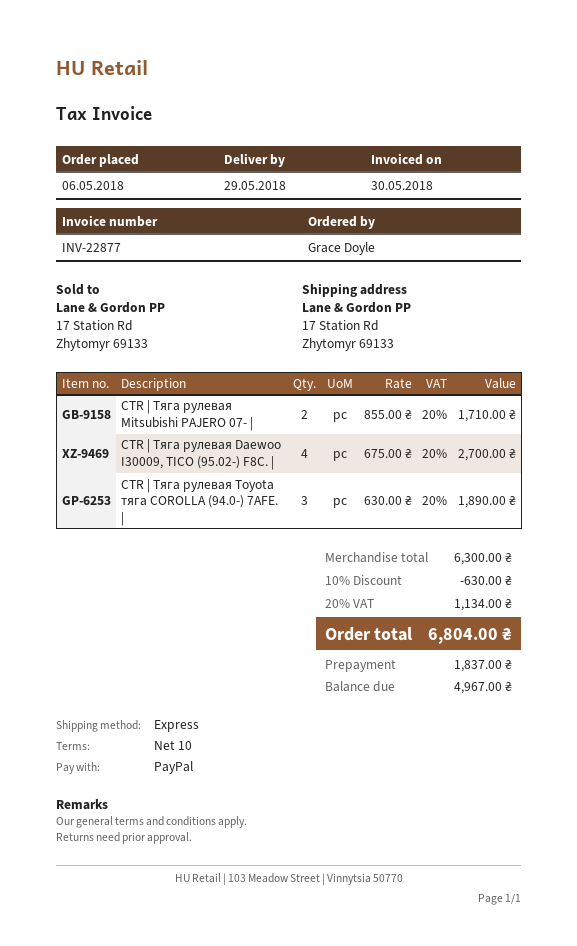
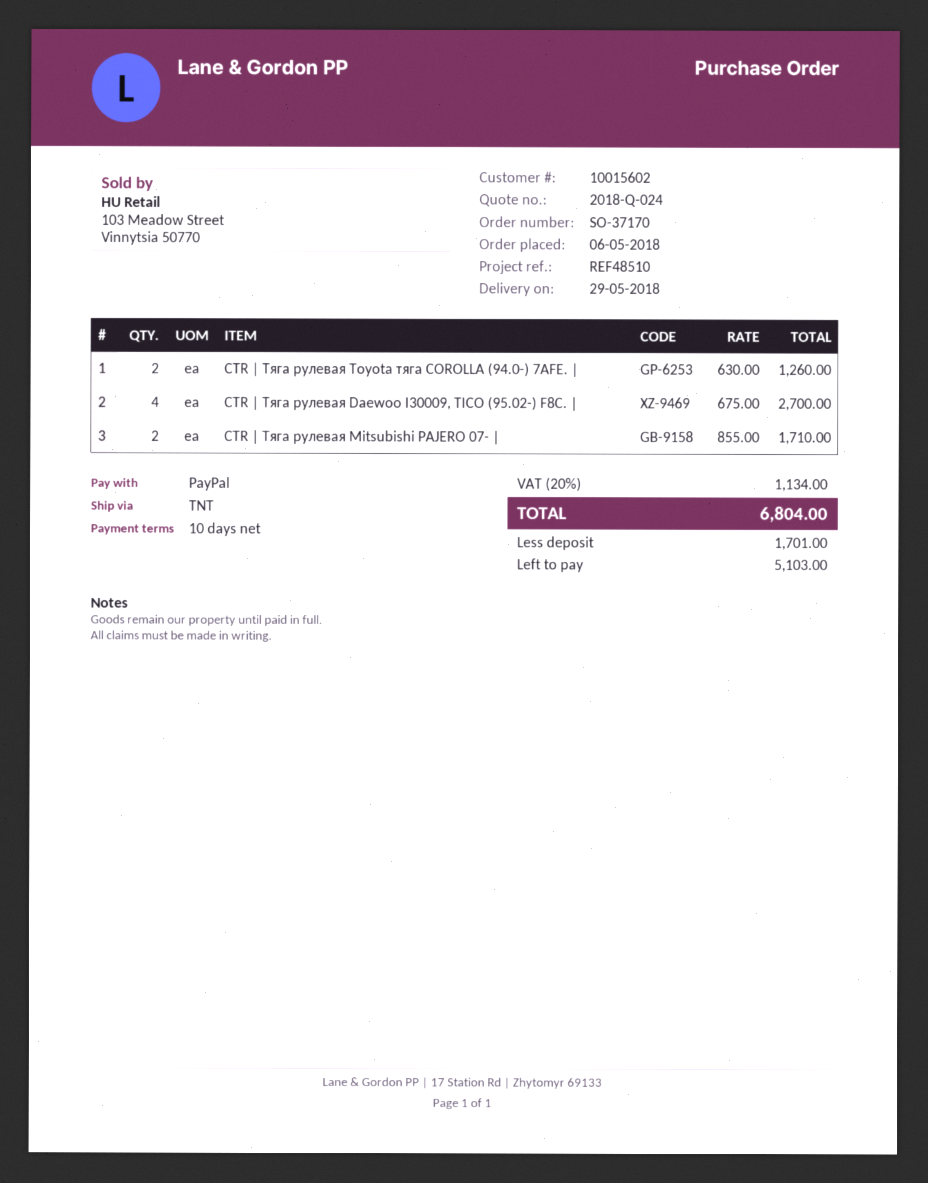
shipping method: express -> TNT
CTR | Тяга рулевая Toyota тяга COROLLA (94.0-) 7AFE. |: 3 x 630.00 = 1890.00 -> 2 x 630.00 = 1260.00
discount: 10% = 630.00 -> none
deposit: 1837.00 -> 1701.00
balance: 4967.00 -> 5103.00

